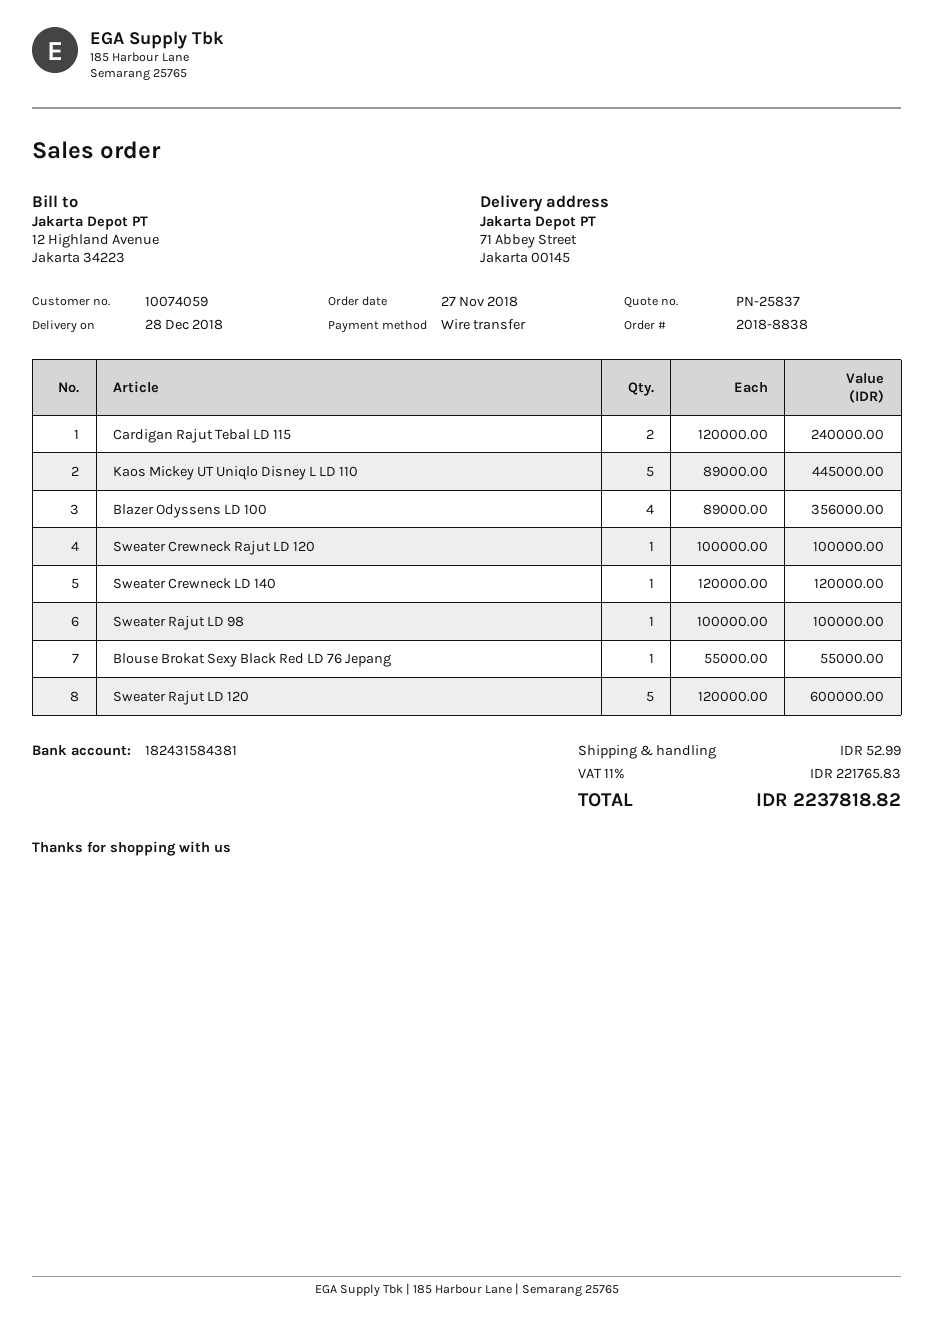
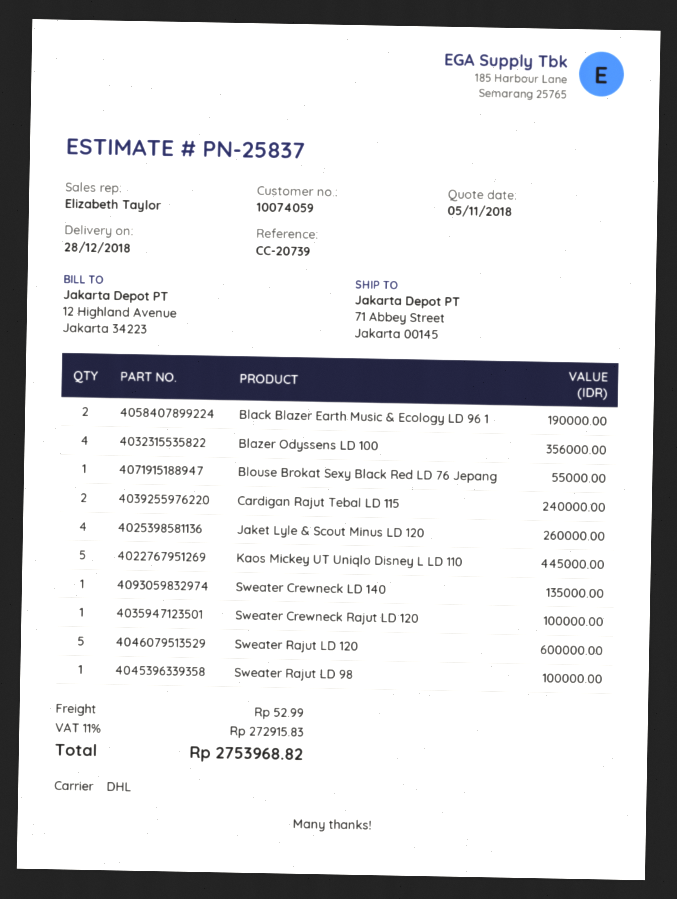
Sweater Crewneck LD 140: 1 for 120000.00 -> 1 for 135000.00
Black Blazer Earth Music & Ecology LD 96 1: none -> 2 for 190000.00
Jaket Lyle & Scout Minus LD 120: none -> 4 for 260000.00
tax: 11% = 221765.83 -> 11% = 272915.83
total: 2237818.82 -> 2753968.82

